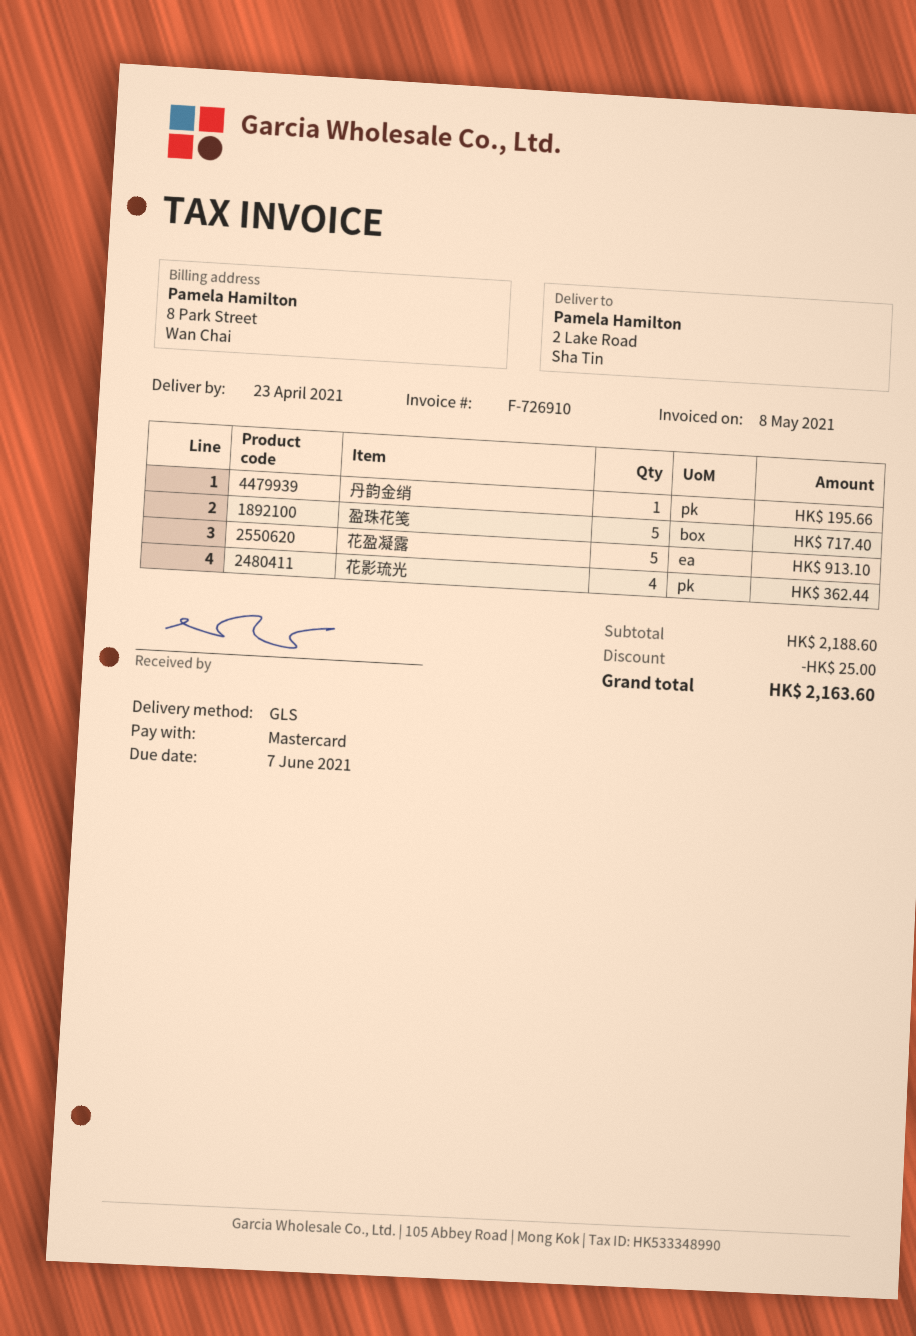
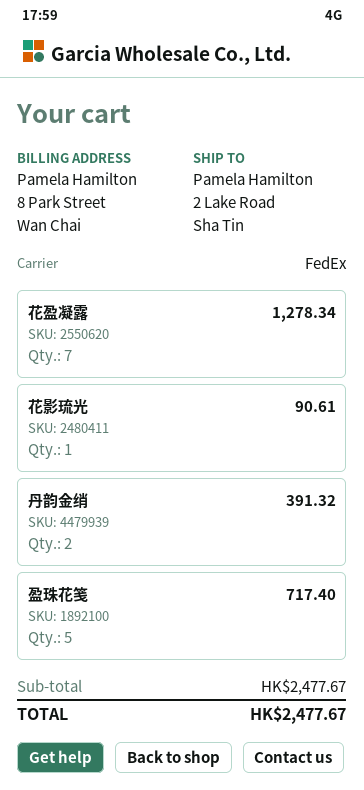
shipping method: GLS -> FedEx
丹韵金绡: 1 for 195.66 -> 2 for 391.32
花盈凝露: 5 for 913.10 -> 7 for 1278.34
花影琉光: 4 for 362.44 -> 1 for 90.61
subtotal: 2188.60 -> 2477.67
discount: 25.00 -> none
total: 2163.60 -> 2477.67

